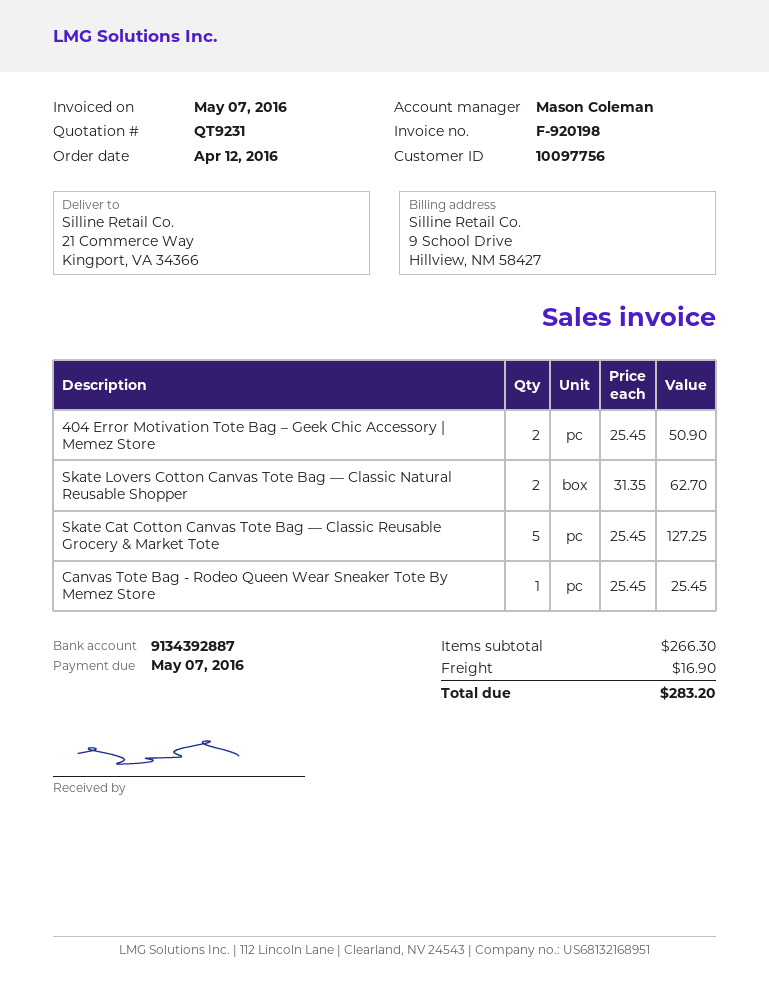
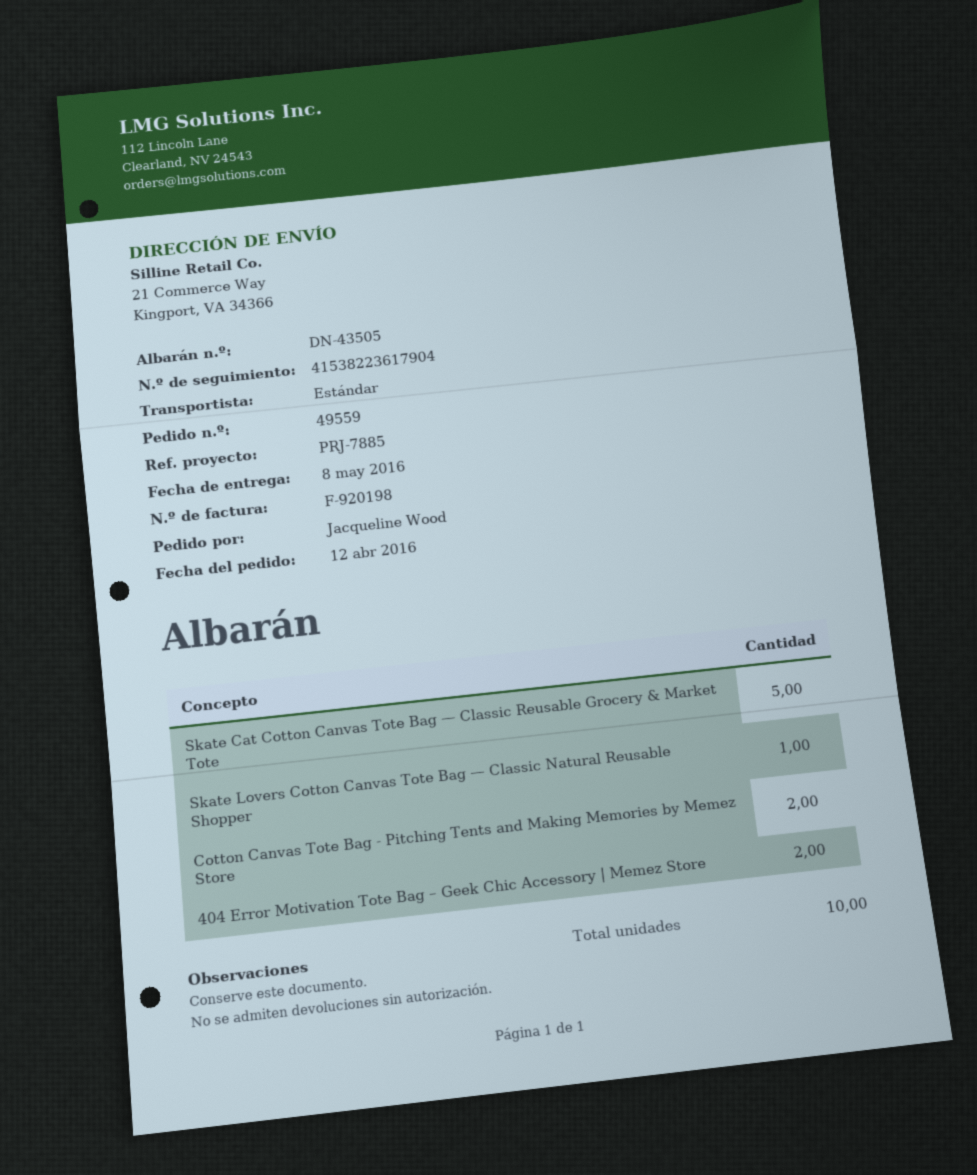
Skate Lovers Cotton Canvas Tote Bag — Classic Natural Reusable Shopper: 2 -> 1
Canvas Tote Bag - Rodeo Queen Wear Sneaker Tote By Memez Store: 1 -> none
Cotton Canvas Tote Bag - Pitching Tents and Making Memories by Memez Store: none -> 2

